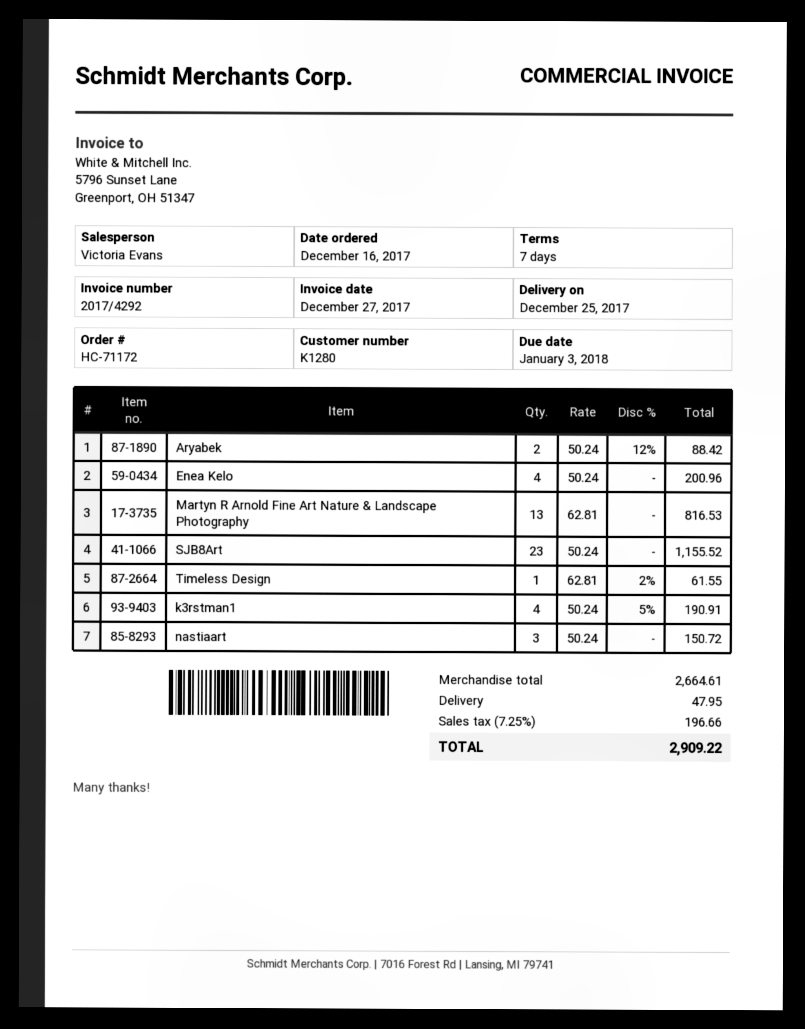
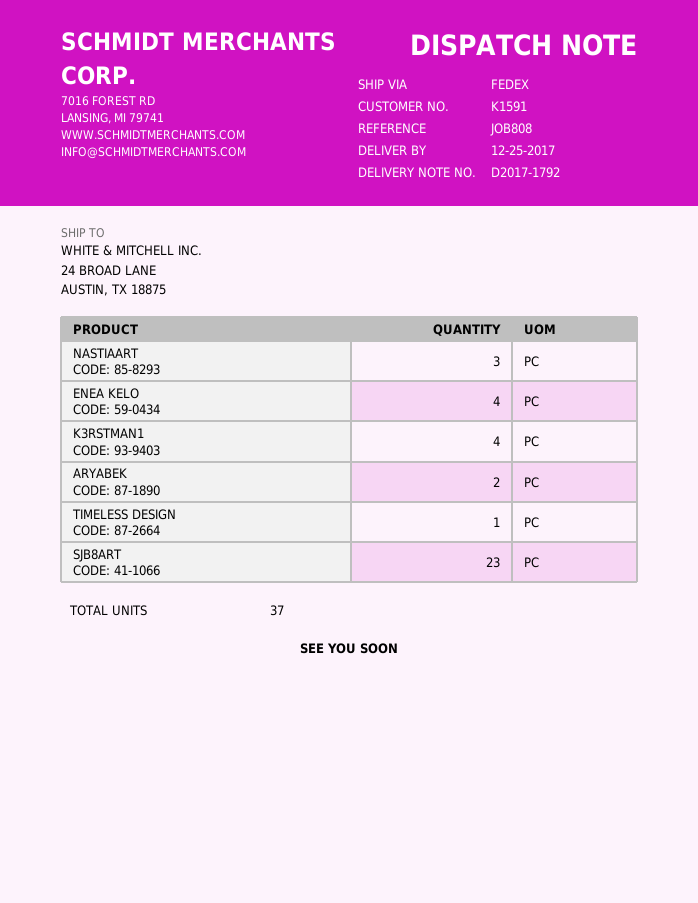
customer number: K1280 -> K1591
Martyn R Arnold Fine Art Nature & Landscape Photography: 13 -> none

